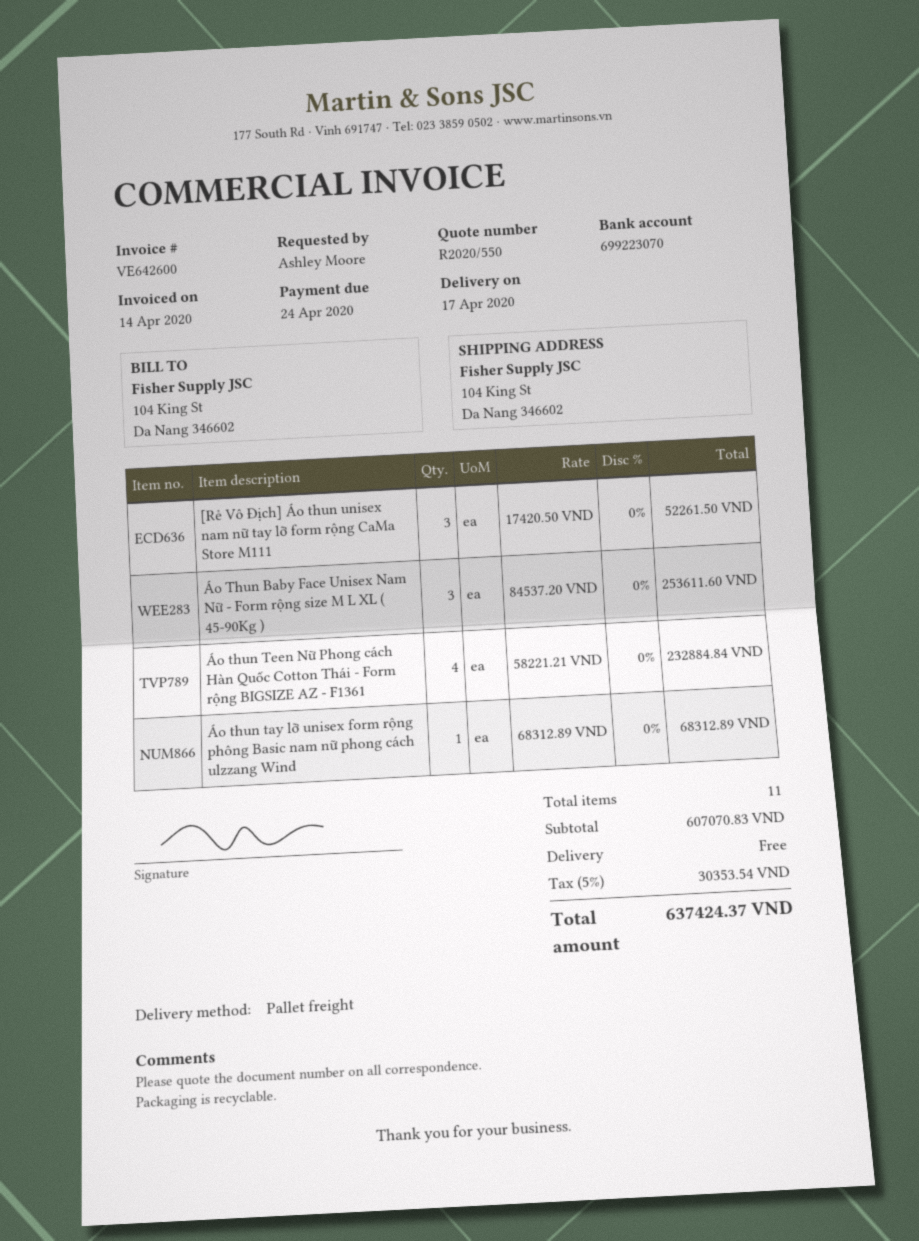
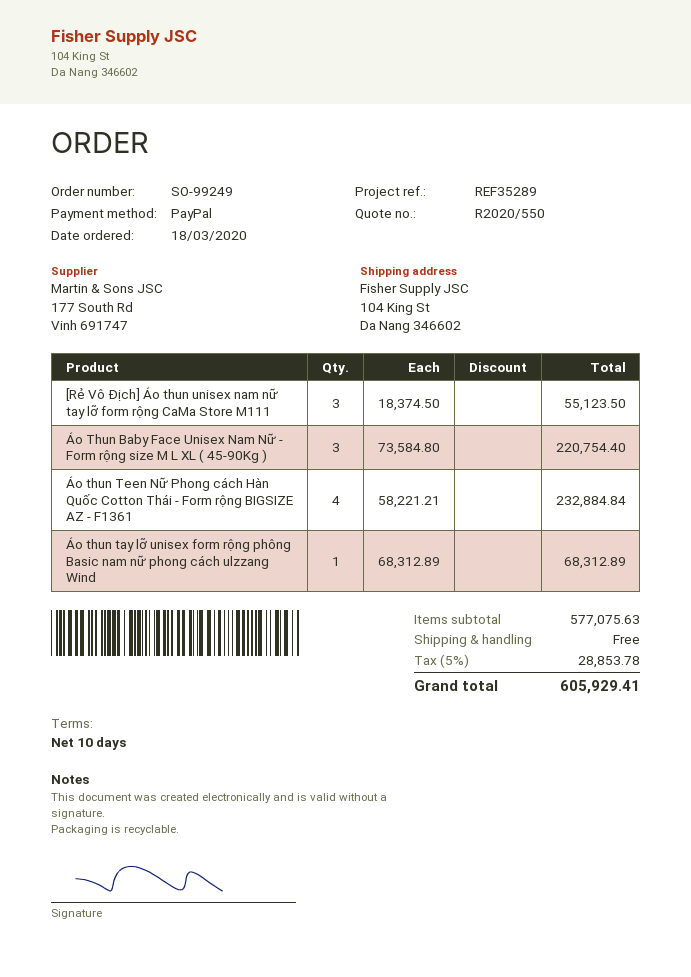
[Rẻ Vô Địch] Áo thun unisex nam nữ tay lỡ form rộng CaMa Store M111: 3 x 17420.50 = 52261.50 -> 3 x 18374.50 = 55123.50
Áo Thun Baby Face Unisex Nam Nữ - Form rộng size M L XL ( 45-90Kg ): 3 x 84537.20 = 253611.60 -> 3 x 73584.80 = 220754.40
subtotal: 607070.83 -> 577075.63
tax: 5% = 30353.54 -> 5% = 28853.78
total: 637424.37 -> 605929.41

